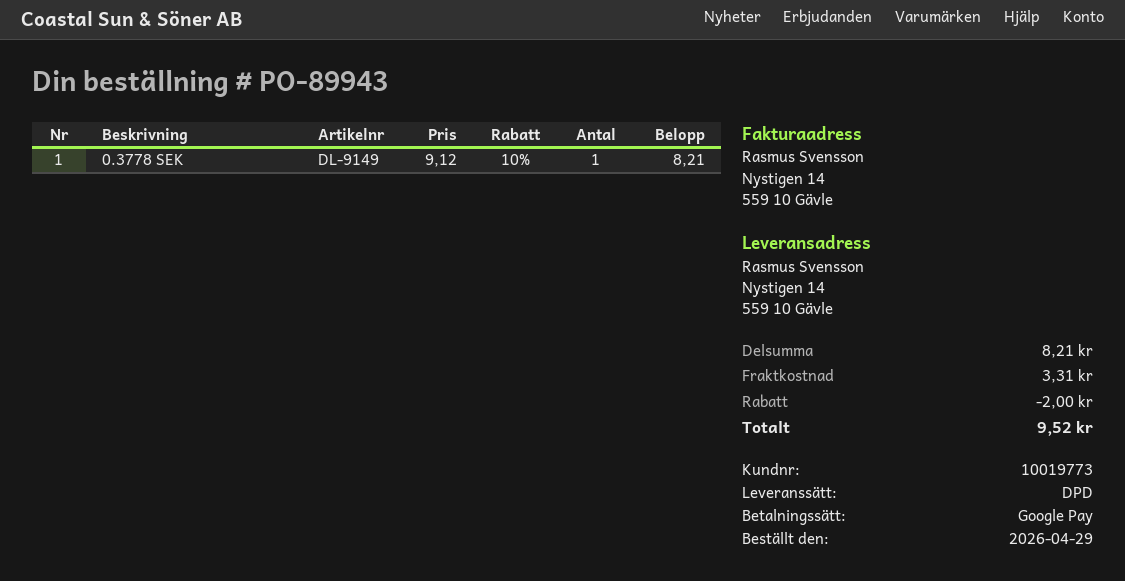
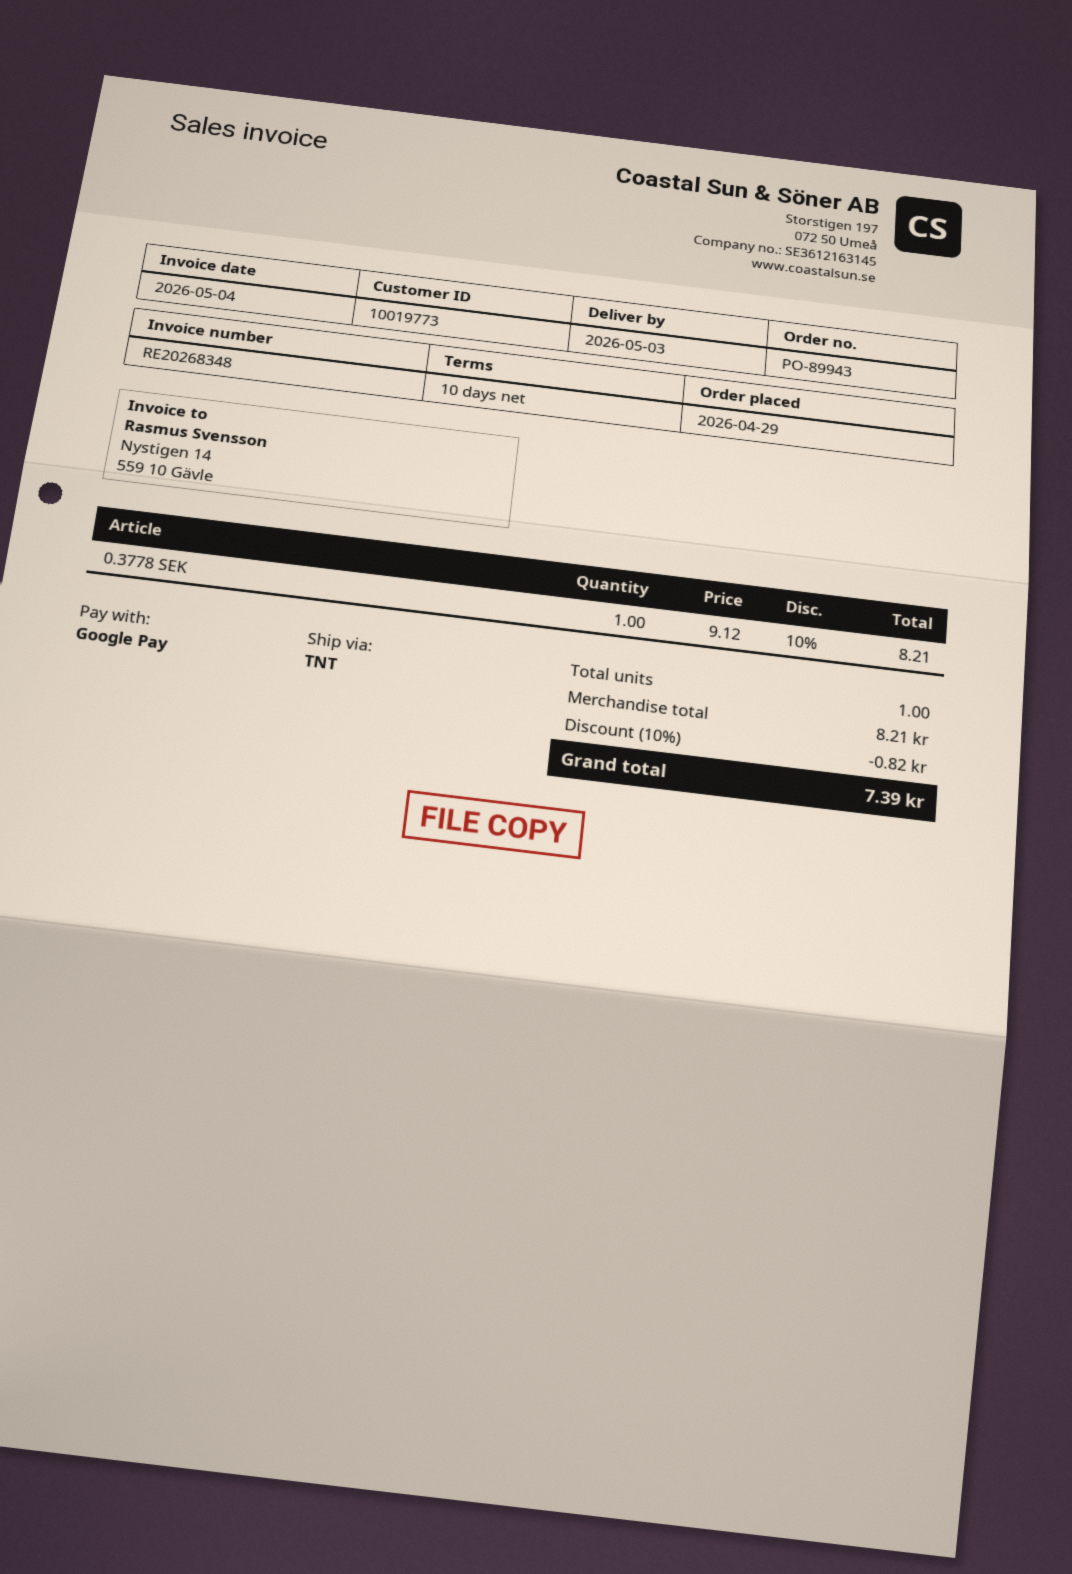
shipping method: DPD -> TNT
discount: 2.00 -> 0.82
shipping: 3.31 -> none
total: 9.52 -> 7.39

